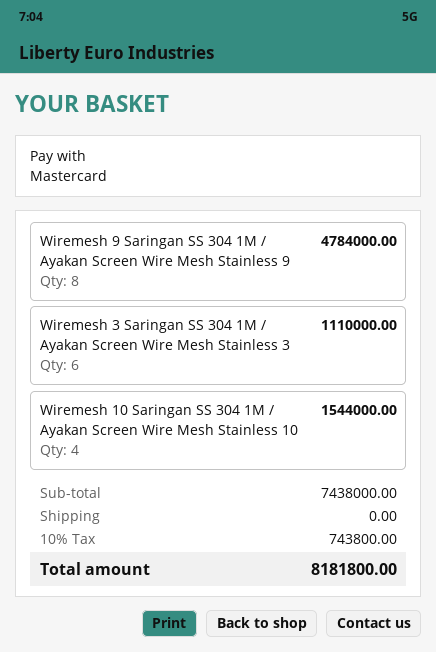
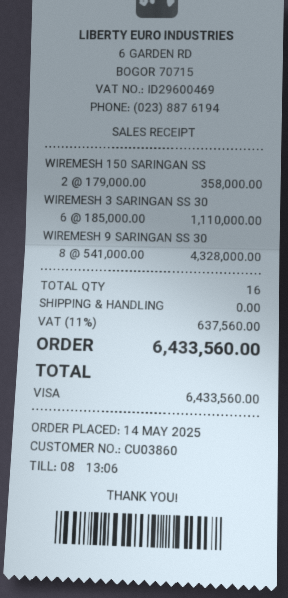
payment method: Mastercard -> Visa
Wiremesh 9 Saringan SS 304 1M / Ayakan Screen Wire Mesh Stainless 9: 8 for 4784000.00 -> 8 for 4328000.00
Wiremesh 10 Saringan SS 304 1M / Ayakan Screen Wire Mesh Stainless 10: 4 for 1544000.00 -> none
WIREMESH 150 SARINGAN SS: none -> 2 for 358000.00
tax: 10% = 743800.00 -> 11% = 637560.00
total: 8181800.00 -> 6433560.00

